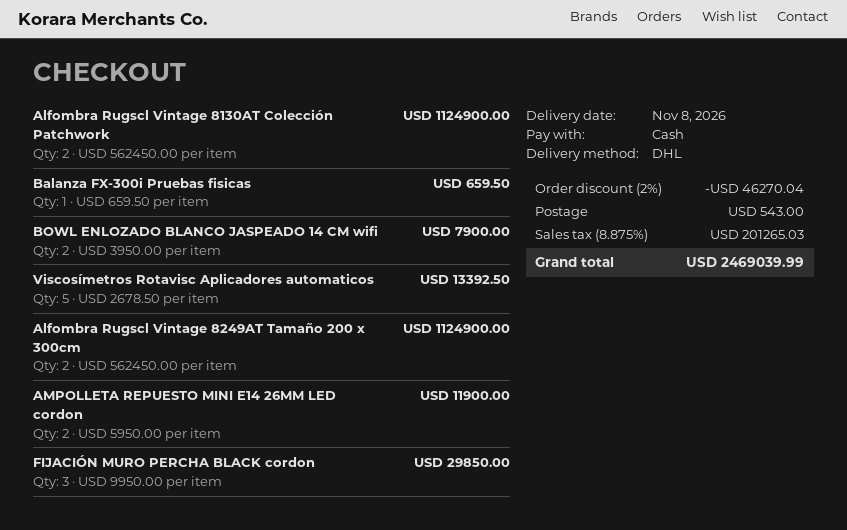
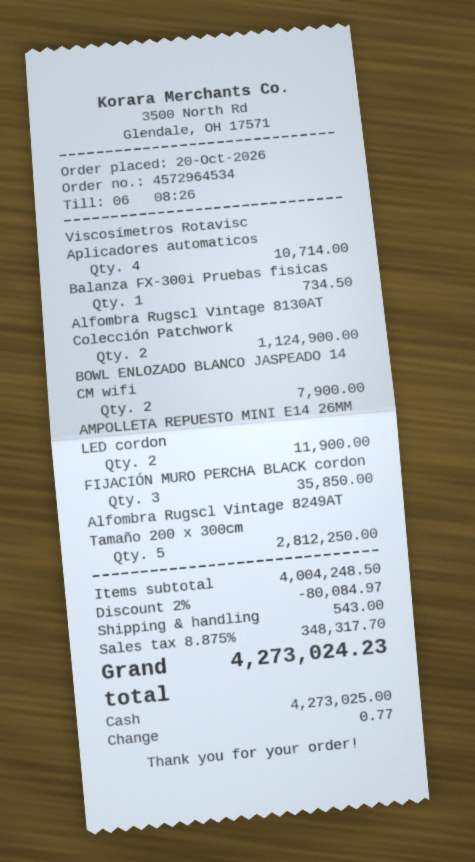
Balanza FX-300i Pruebas fisicas: 1 for 659.50 -> 1 for 734.50
Viscosímetros Rotavisc Aplicadores automaticos: 5 for 13392.50 -> 4 for 10714.00
Alfombra Rugscl Vintage 8249AT Tamaño 200 x 300cm: 2 for 1124900.00 -> 5 for 2812250.00
FIJACIÓN MURO PERCHA BLACK cordon: 3 for 29850.00 -> 3 for 35850.00
discount: 2% = 46270.04 -> 2% = 80084.97
tax: 8.875% = 201265.03 -> 8.875% = 348317.70
total: 2469039.99 -> 4273024.23

